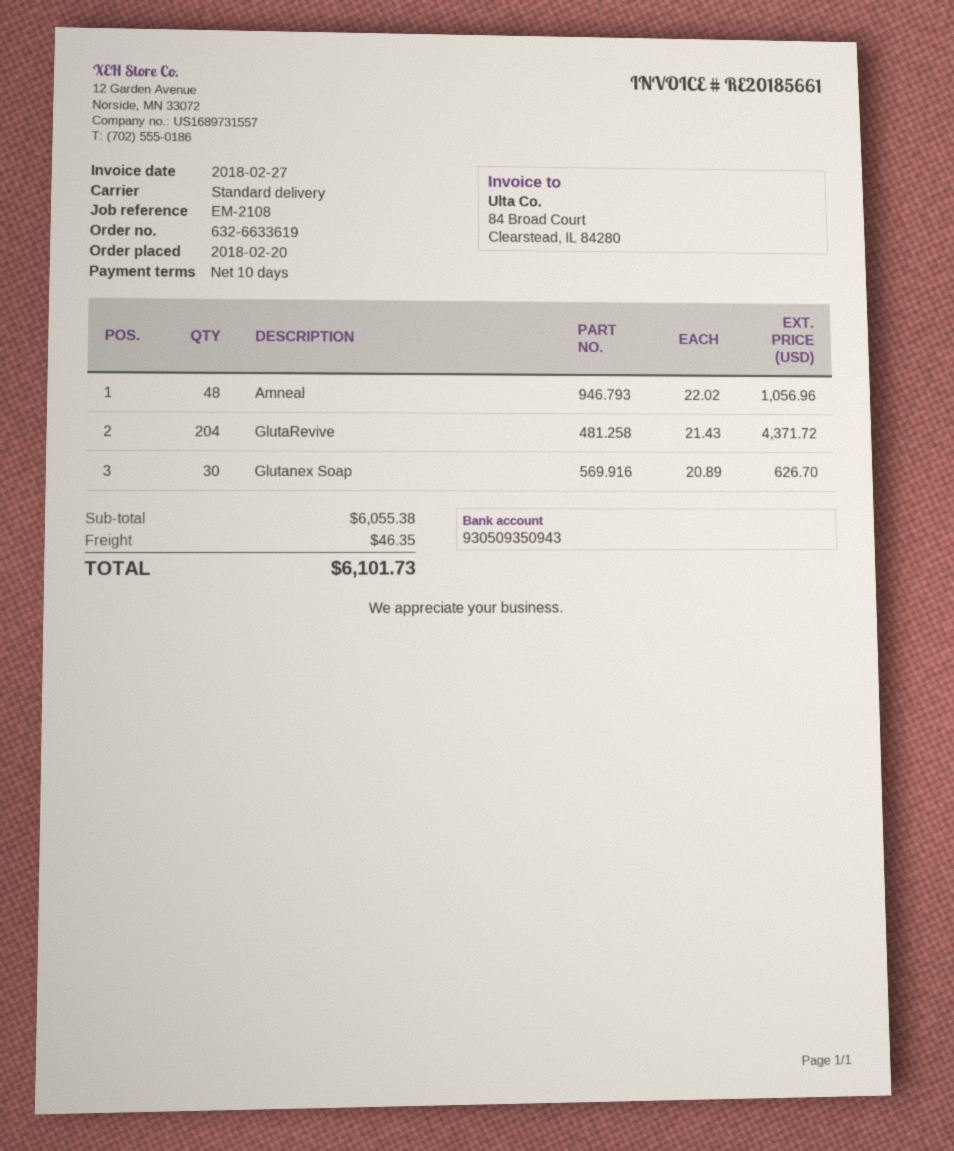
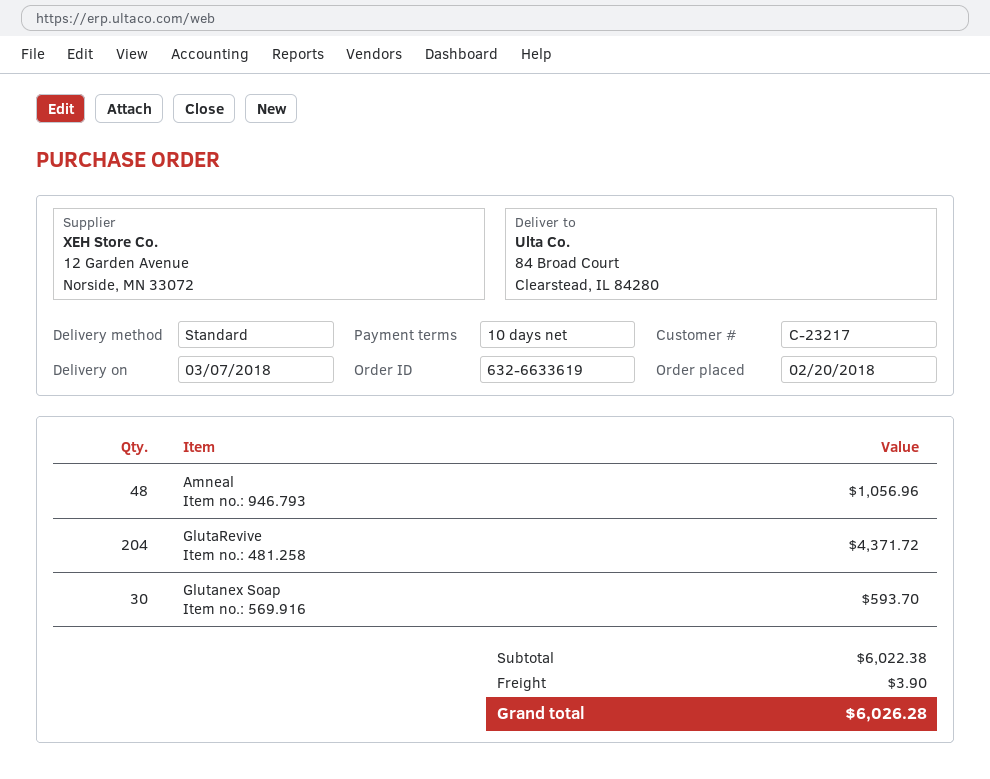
Glutanex Soap: 30 for 626.70 -> 30 for 593.70
subtotal: 6055.38 -> 6022.38
shipping: 46.35 -> 3.90
total: 6101.73 -> 6026.28

